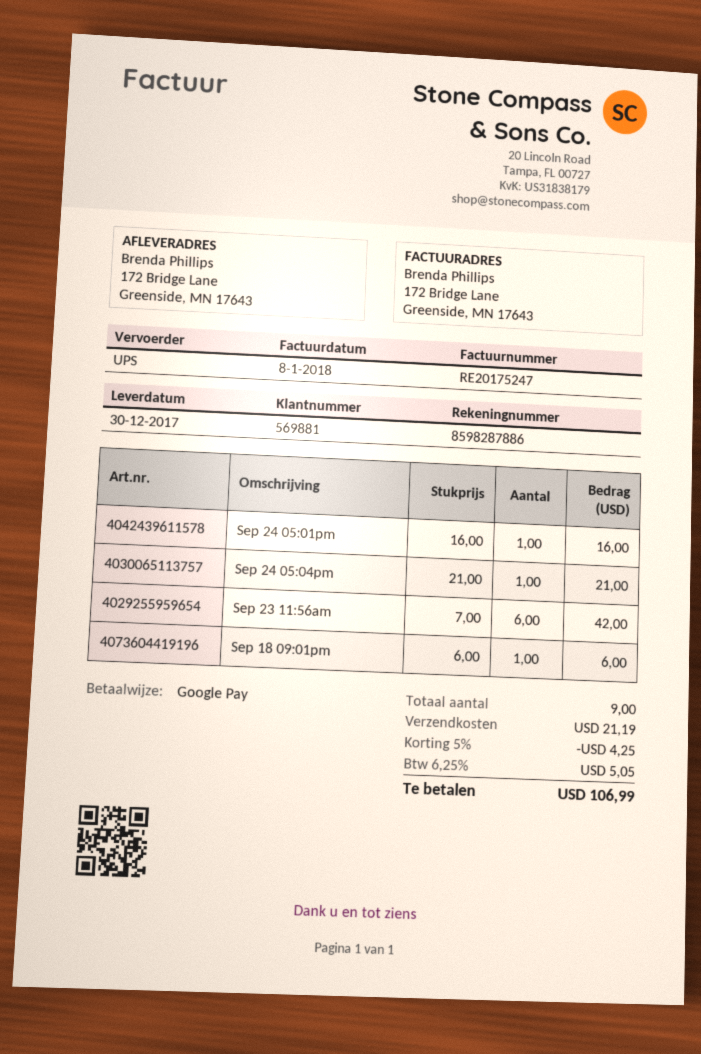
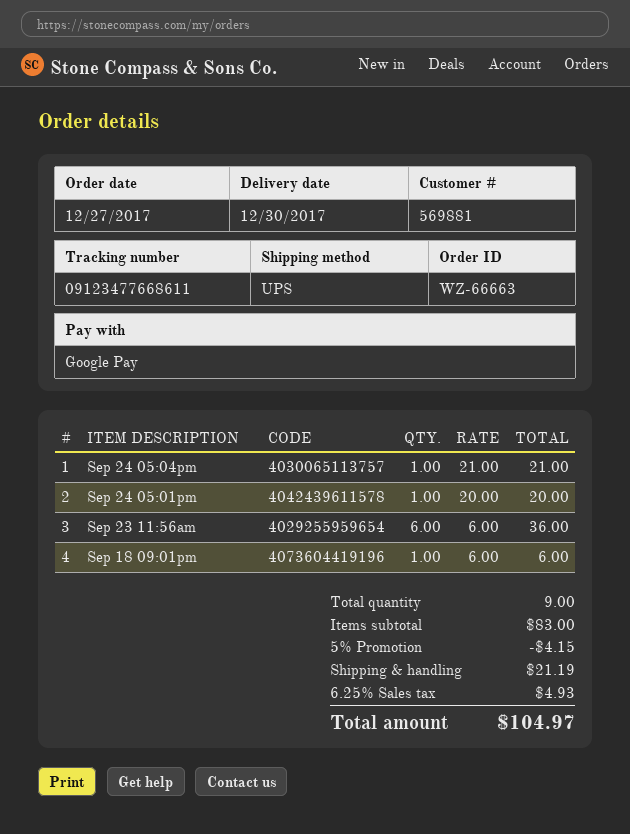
Sep 24 05:01pm: 1 x 16.00 = 16.00 -> 1 x 20.00 = 20.00
Sep 23 11:56am: 6 x 7.00 = 42.00 -> 6 x 6.00 = 36.00
discount: 5% = 4.25 -> 5% = 4.15
tax: 6.25% = 5.05 -> 6.25% = 4.93
total: 106.99 -> 104.97

